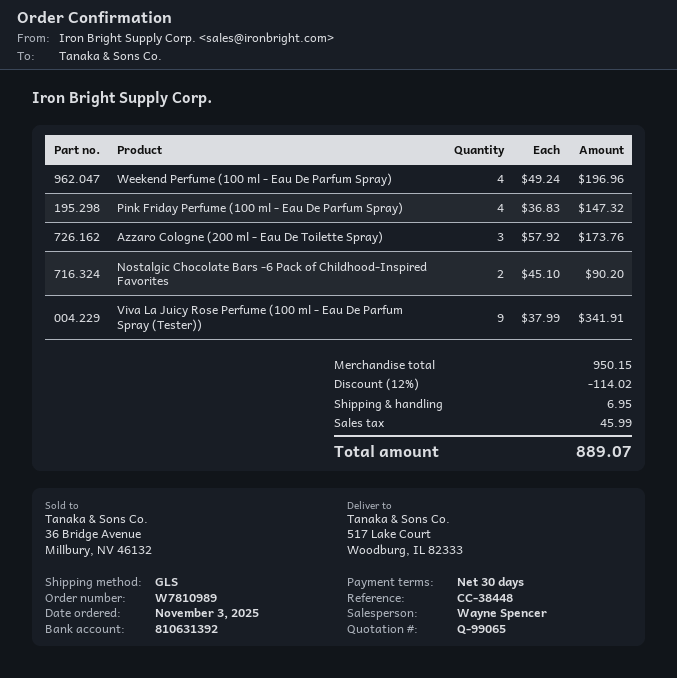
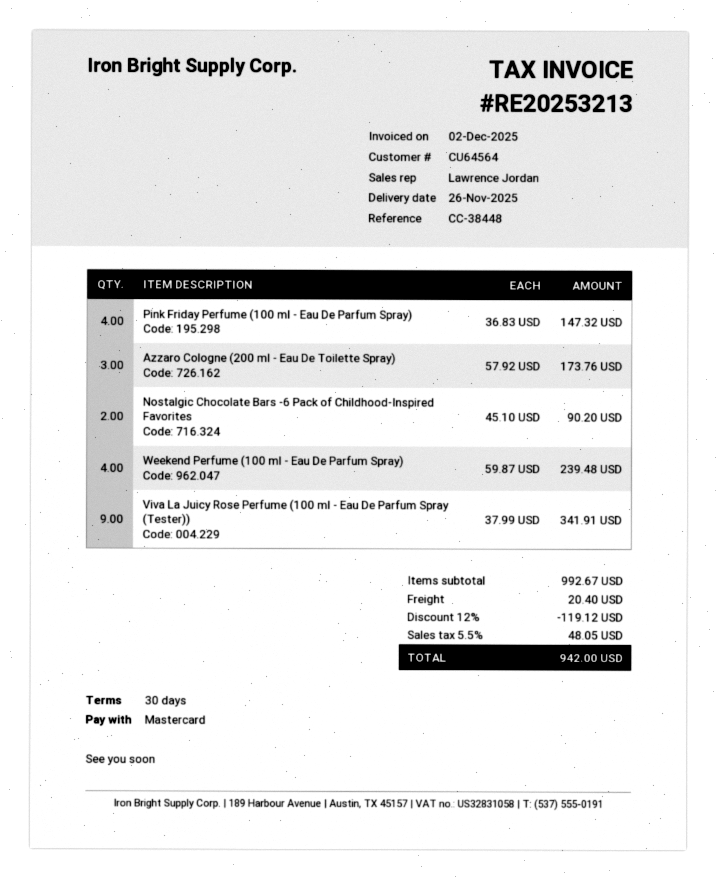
sales rep: Wayne Spencer -> Lawrence Jordan
Weekend Perfume (100 ml - Eau De Parfum Spray): 4 x 49.24 = 196.96 -> 4 x 59.87 = 239.48
subtotal: 950.15 -> 992.67
discount: 12% = 114.02 -> 12% = 119.12
shipping: 6.95 -> 20.40
tax: 45.99 -> 48.05
total: 889.07 -> 942.00

